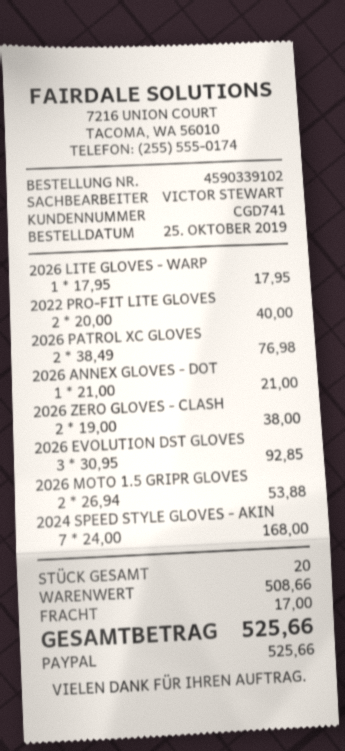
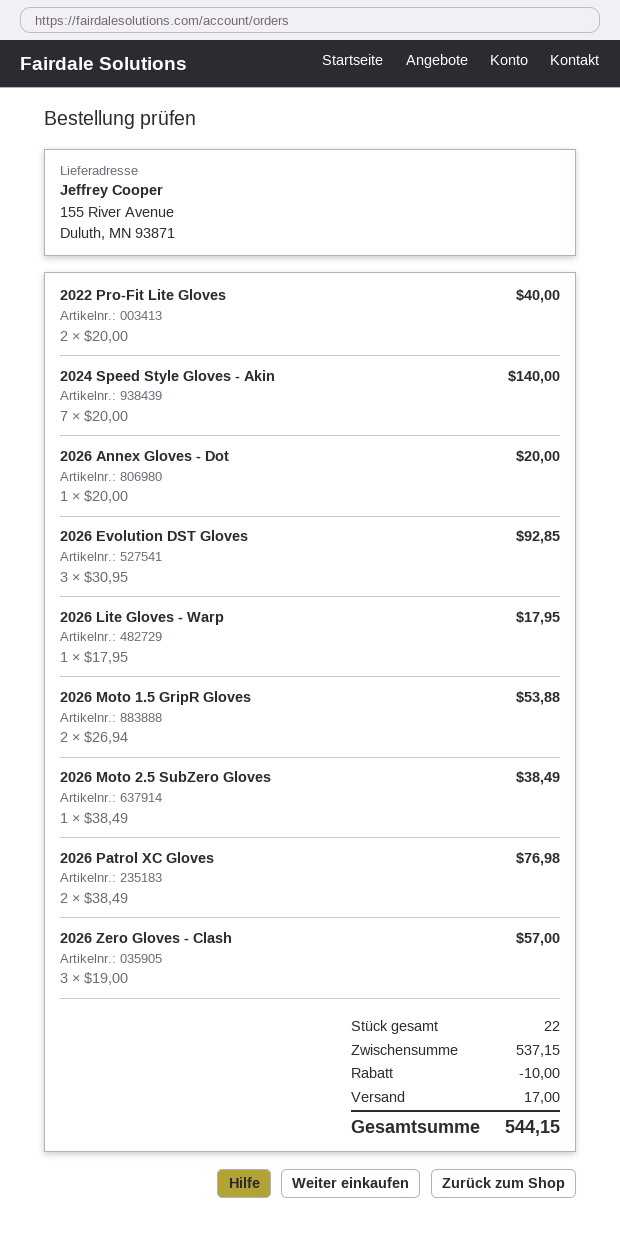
2026 ANNEX GLOVES - DOT: 1 x 21.00 = 21.00 -> 1 x 20.00 = 20.00
2026 ZERO GLOVES - CLASH: 2 x 19.00 = 38.00 -> 3 x 19.00 = 57.00
2024 SPEED STYLE GLOVES - AKIN: 7 x 24.00 = 168.00 -> 7 x 20.00 = 140.00
2026 Moto 2.5 SubZero Gloves: none -> 1 x 38.49 = 38.49
total quantity: 20 -> 22
subtotal: 508.66 -> 537.15
discount: none -> 10.00
total: 525.66 -> 544.15

